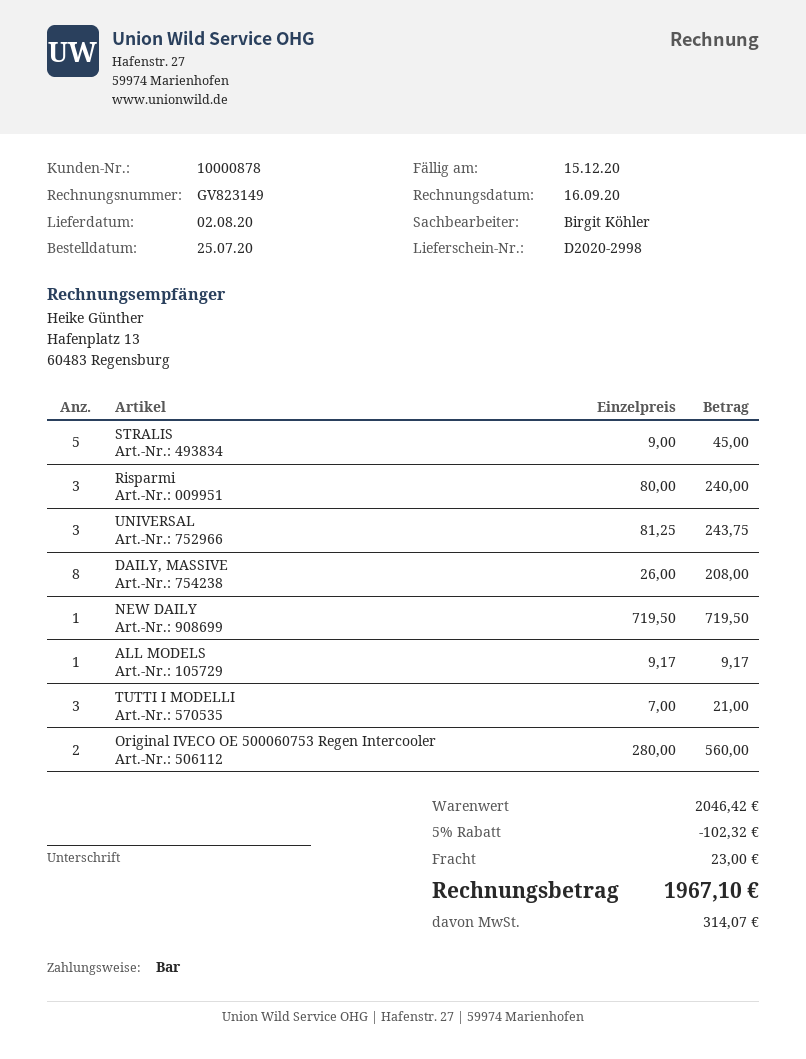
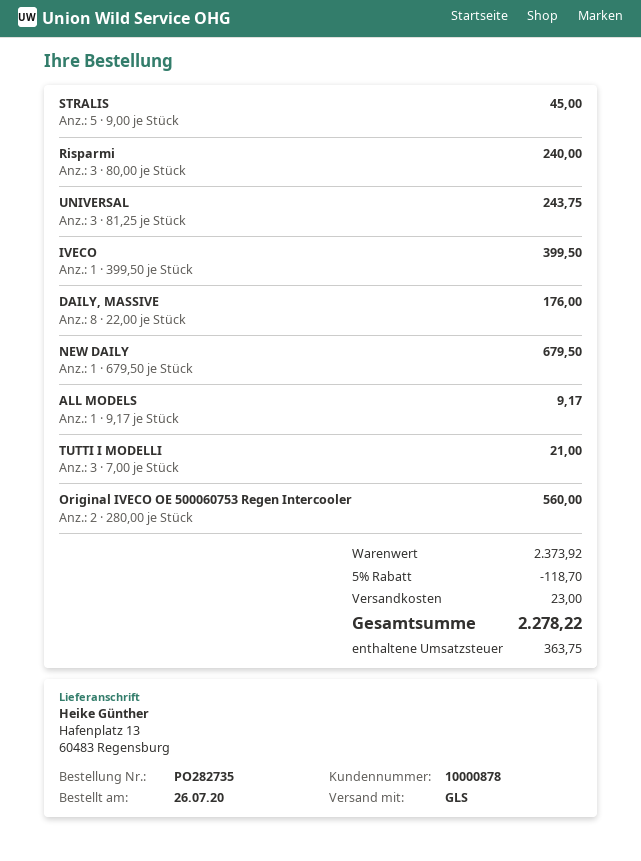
order date: 2020-07-25 -> 2020-07-26
DAILY, MASSIVE: 8 x 26.00 = 208.00 -> 8 x 22.00 = 176.00
NEW DAILY: 1 x 719.50 = 719.50 -> 1 x 679.50 = 679.50
IVECO: none -> 1 x 399.50 = 399.50
subtotal: 2046.42 -> 2373.92
discount: 5% = 102.32 -> 5% = 118.70
tax: 314.07 -> 363.75
total: 1967.10 -> 2278.22

